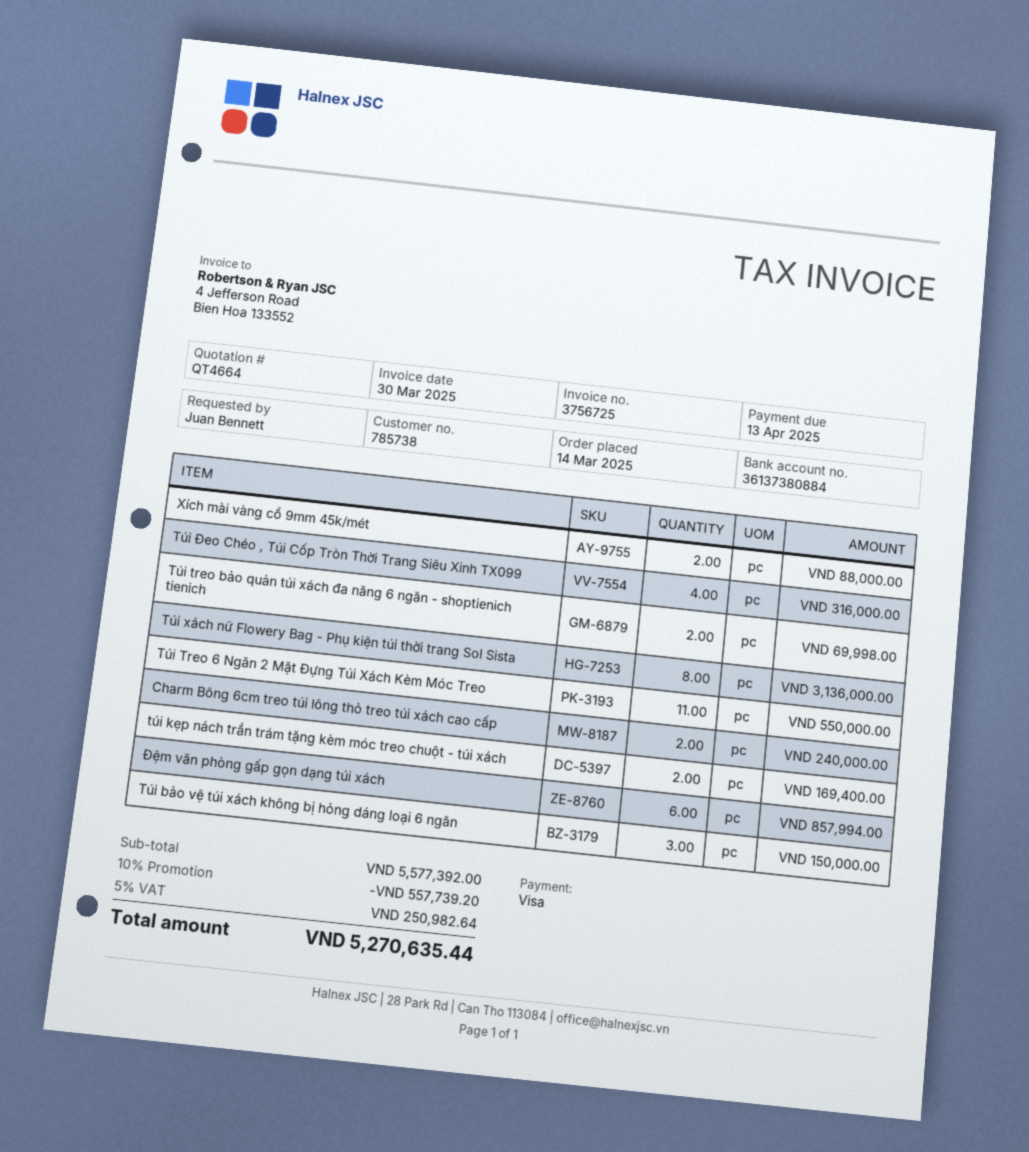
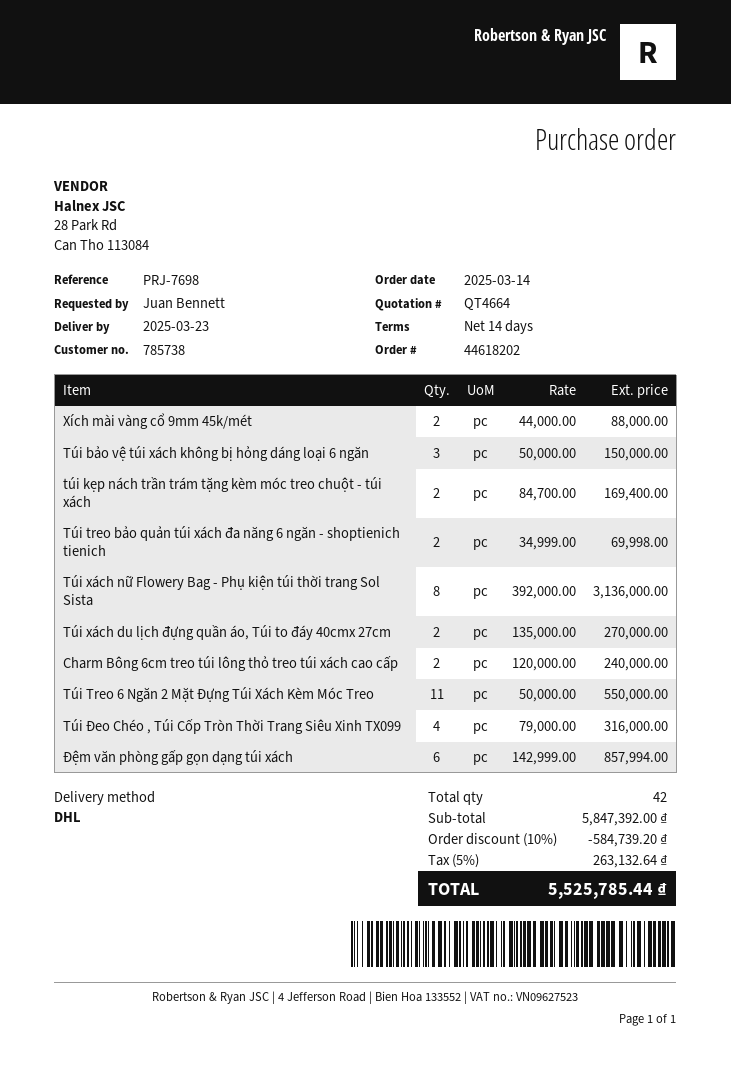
Túi xách du lịch đựng quần áo, Túi to đáy 40cmx 27cm: none -> 2 for 270000.00
subtotal: 5577392.00 -> 5847392.00
discount: 10% = 557739.20 -> 10% = 584739.20
tax: 5% = 250982.64 -> 5% = 263132.64
total: 5270635.44 -> 5525785.44

